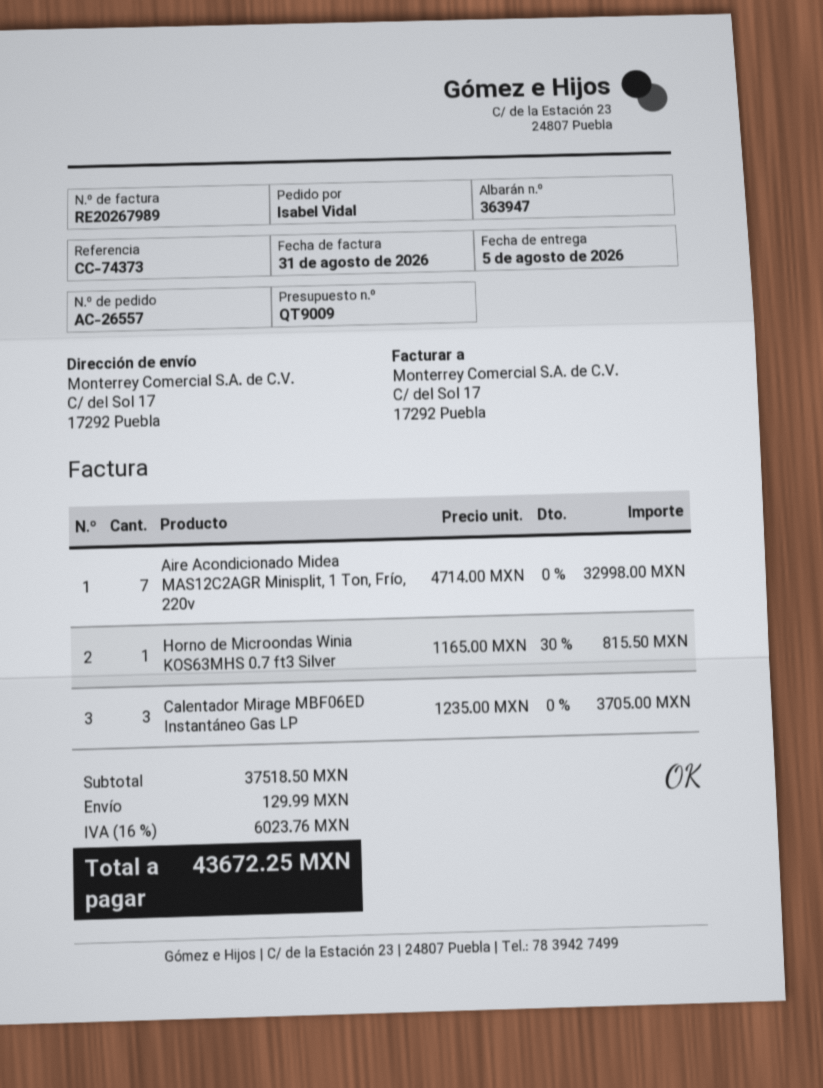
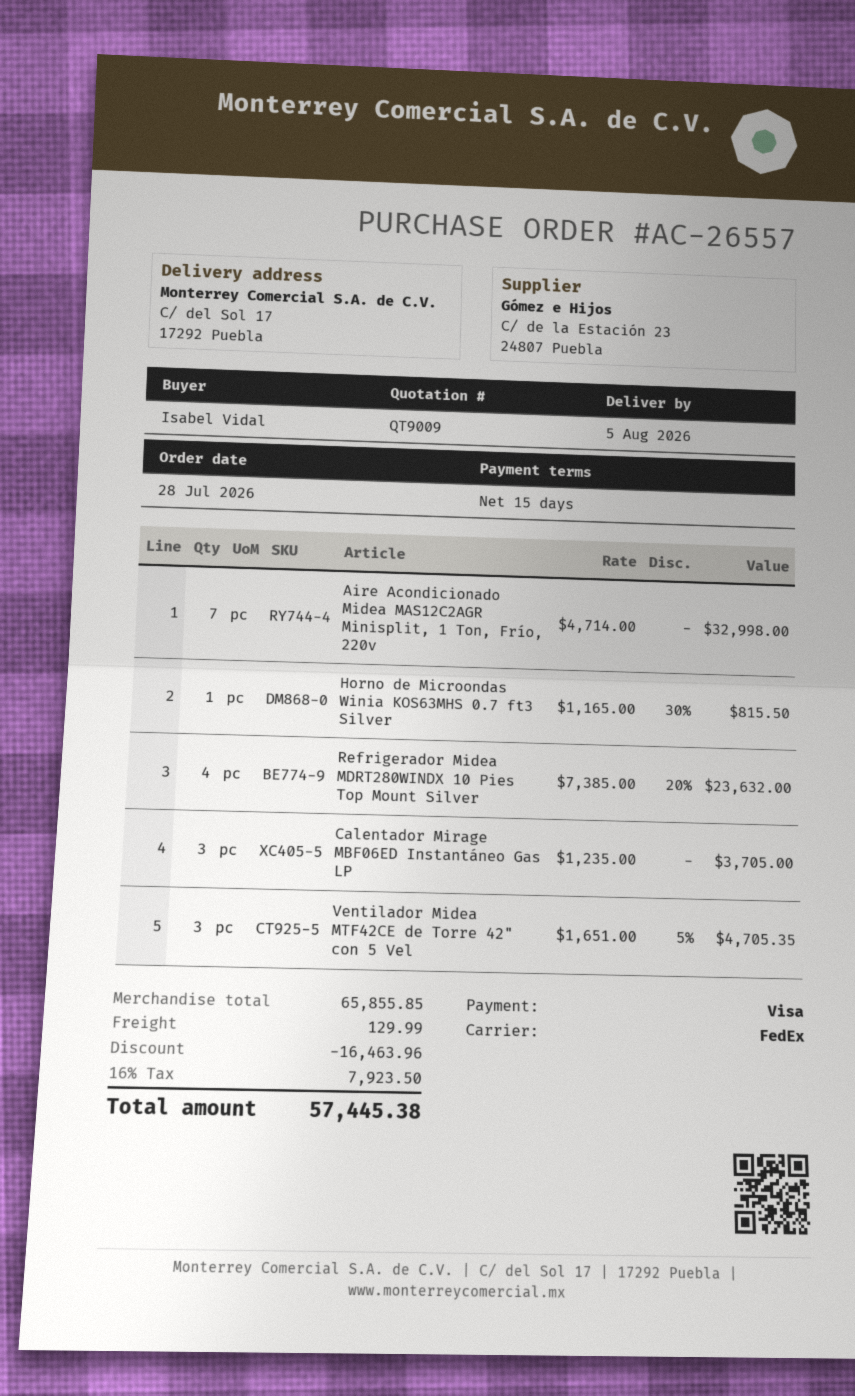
Refrigerador Midea MDRT280WINDX 10 Pies Top Mount Silver: none -> 4 x 7385.00 - 20% = 23632.00
Ventilador Midea MTF42CE de Torre 42" con 5 Vel: none -> 3 x 1651.00 - 5% = 4705.35
subtotal: 37518.50 -> 65855.85
discount: none -> 16463.96
tax: 16% = 6023.76 -> 16% = 7923.50
total: 43672.25 -> 57445.38

